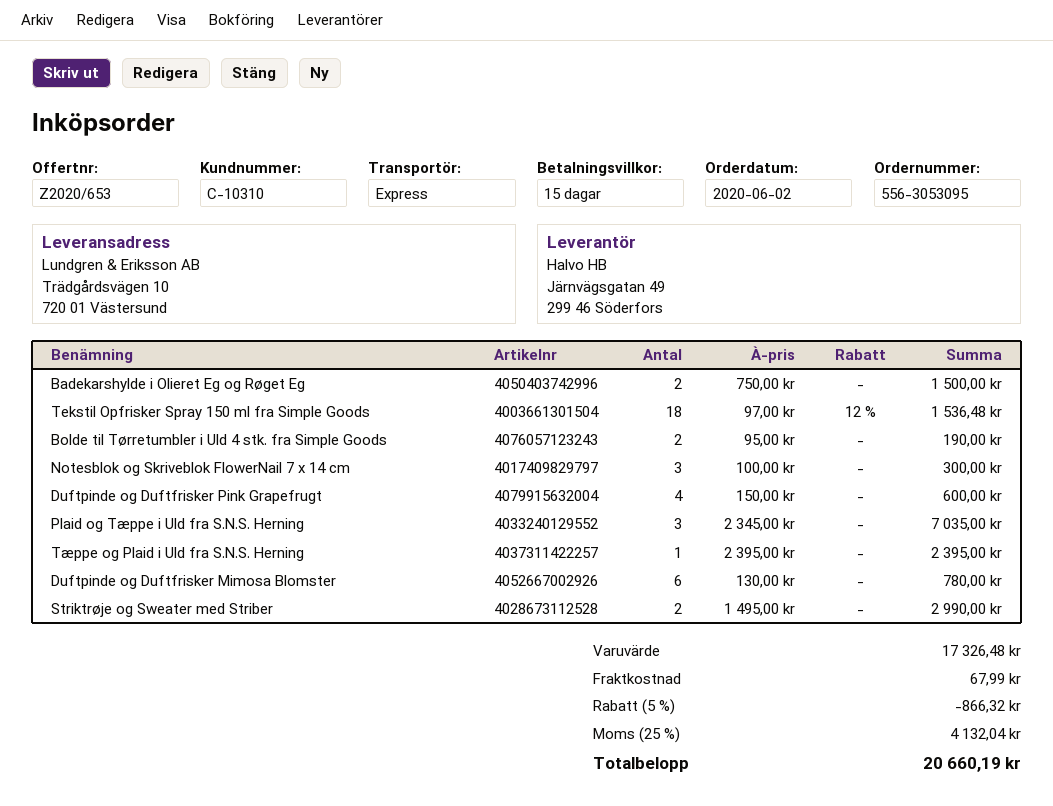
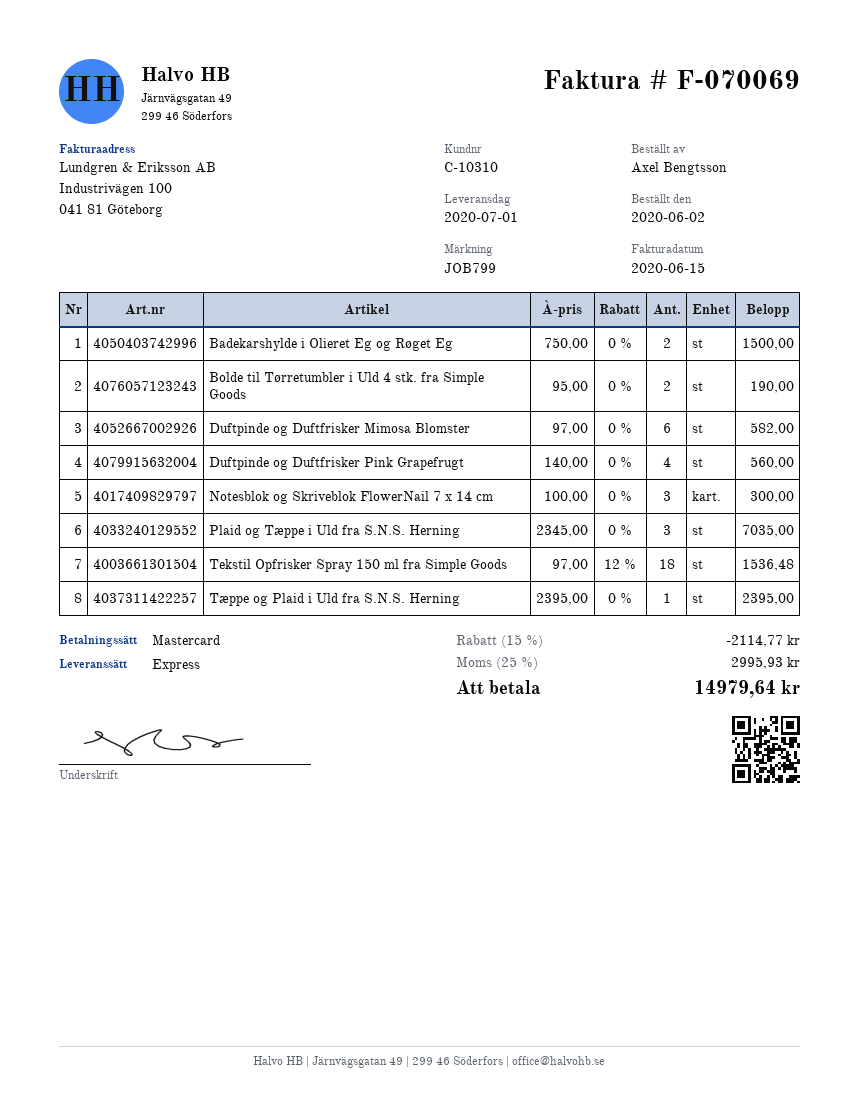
Duftpinde og Duftfrisker Pink Grapefrugt: 4 x 150.00 = 600.00 -> 4 x 140.00 = 560.00
Duftpinde og Duftfrisker Mimosa Blomster: 6 x 130.00 = 780.00 -> 6 x 97.00 = 582.00
Striktrøje og Sweater med Striber: 2 x 1495.00 = 2990.00 -> none
discount: 5% = 866.32 -> 15% = 2114.77
shipping: 67.99 -> none
tax: 25% = 4132.04 -> 25% = 2995.93
total: 20660.19 -> 14979.64

